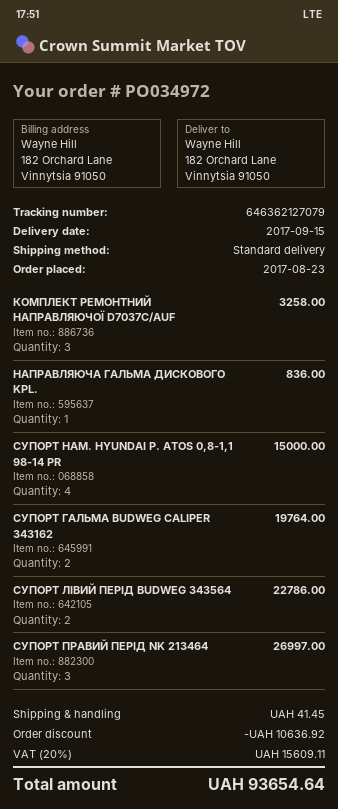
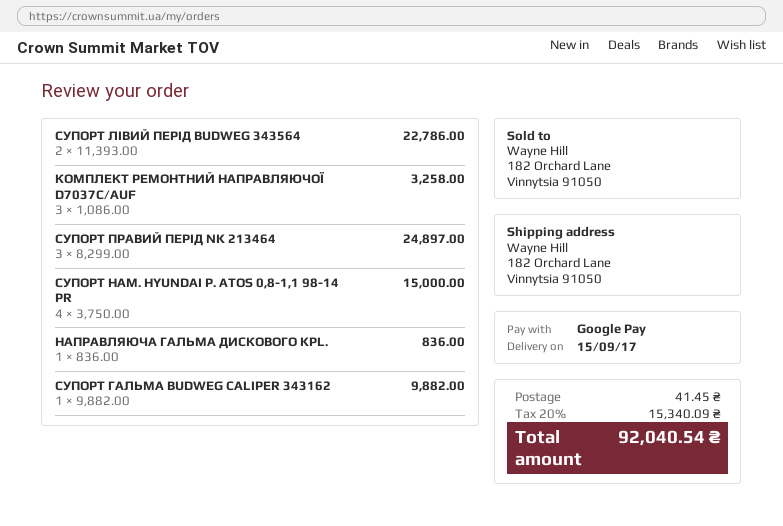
СУПОРТ ГАЛЬМА BUDWEG CALIPER 343162: 2 for 19764.00 -> 1 for 9882.00
СУПОРТ ПРАВИЙ ПЕРІД NK 213464: 3 for 26997.00 -> 3 for 24897.00
discount: 10636.92 -> none
tax: 20% = 15609.11 -> 20% = 15340.09
total: 93654.64 -> 92040.54

